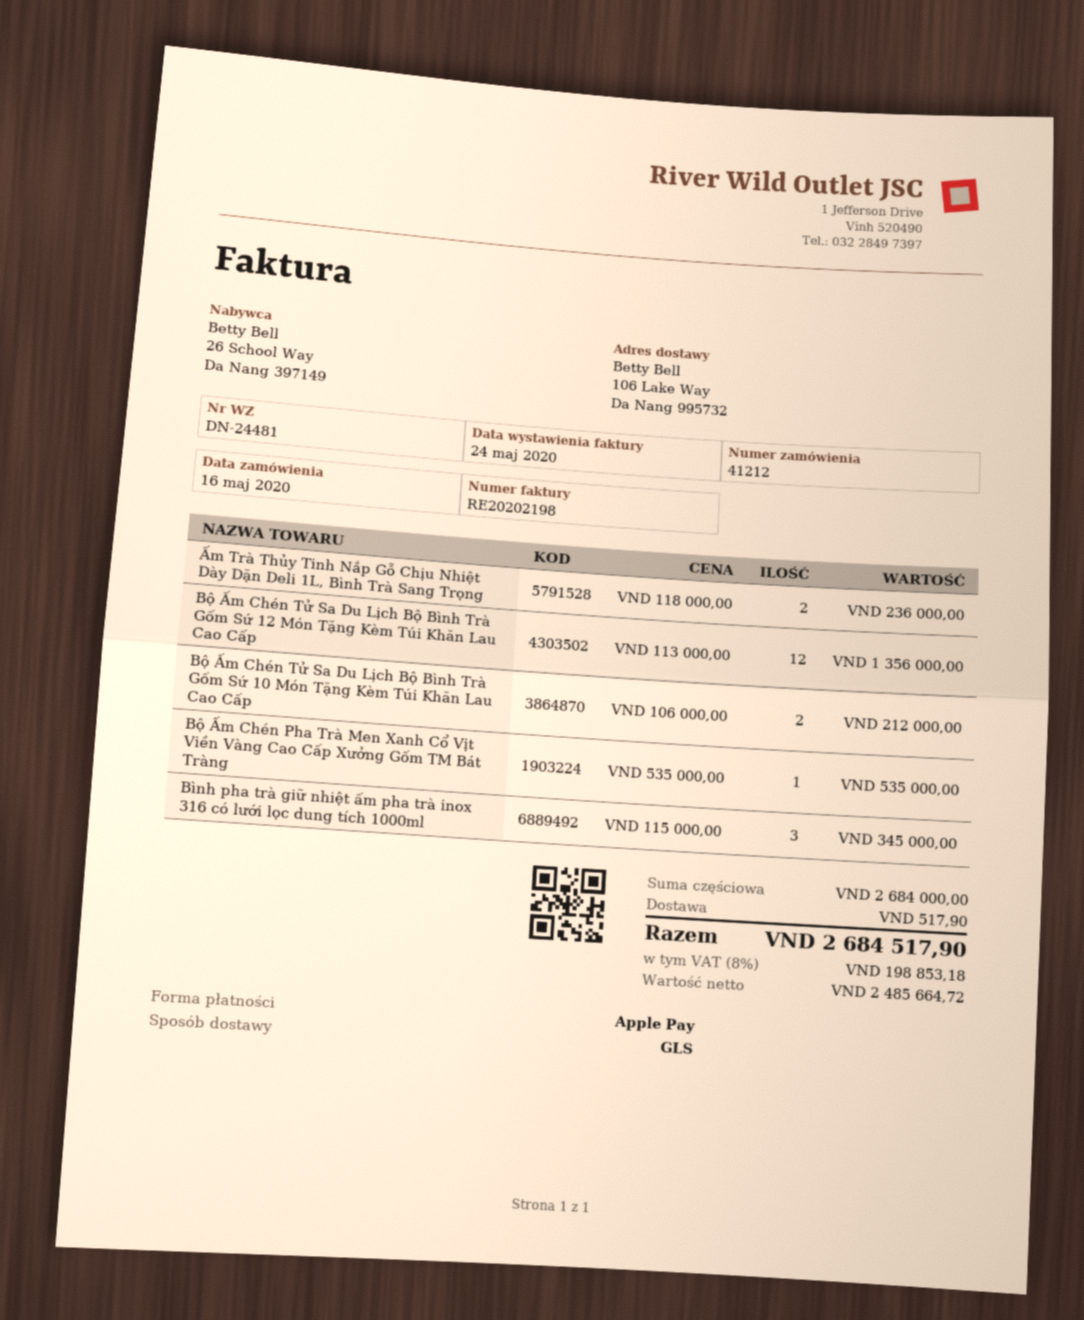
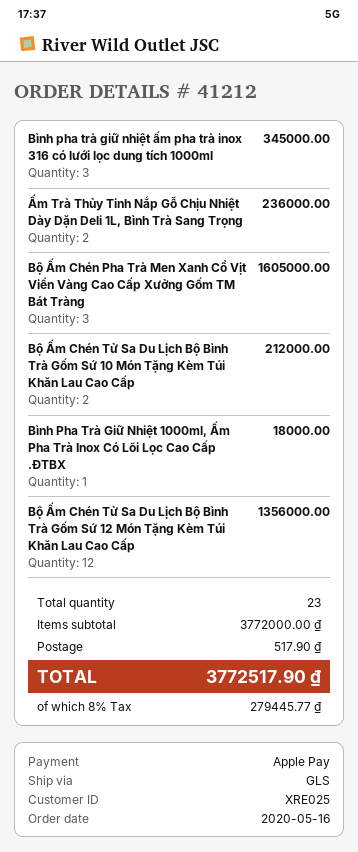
Bộ Ấm Chén Pha Trà Men Xanh Cổ Vịt Viền Vàng Cao Cấp Xưởng Gốm TM Bát Tràng: 1 for 535000.00 -> 3 for 1605000.00
Bình Pha Trà Giữ Nhiệt 1000ml, Ấm Pha Trà Inox Có Lõi Lọc Cao Cấp .ĐTBX: none -> 1 for 18000.00
subtotal: 2684000.00 -> 3772000.00
tax: 8% = 198853.18 -> 8% = 279445.77
total: 2684517.90 -> 3772517.90

